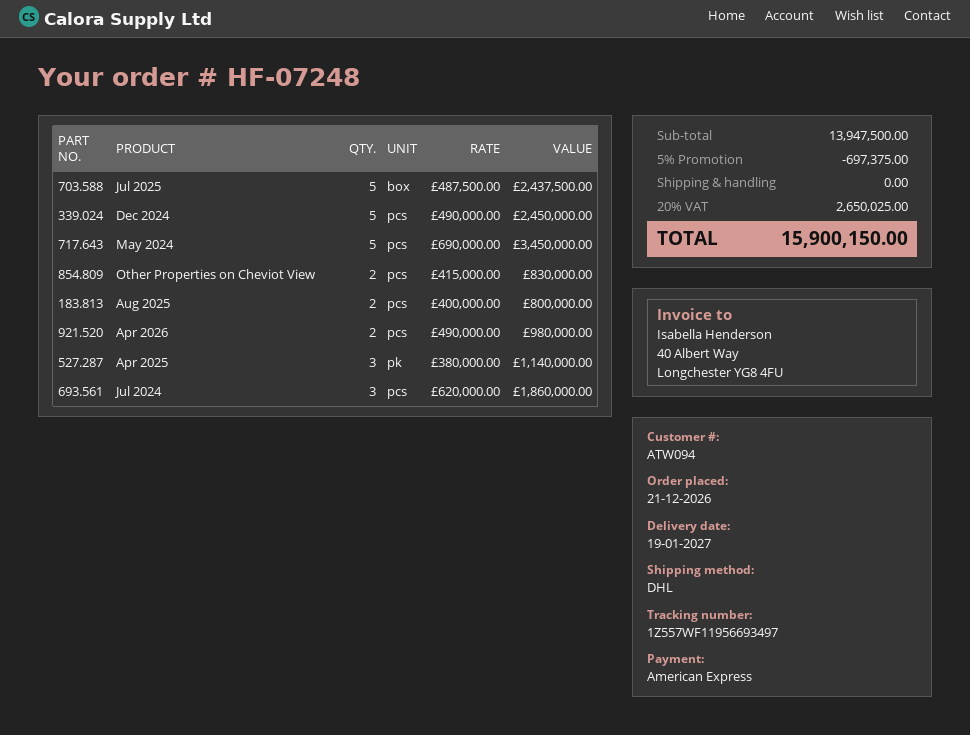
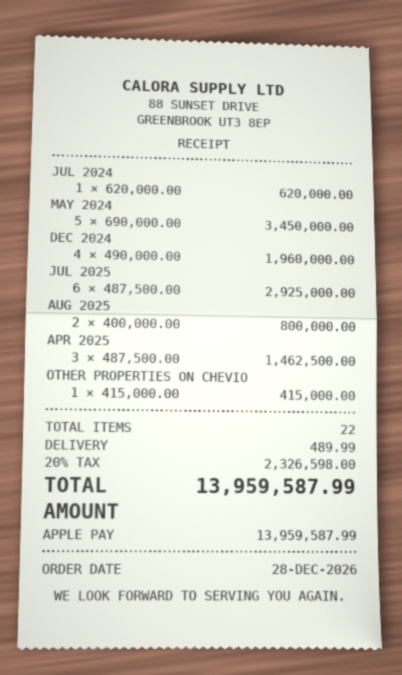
order date: 2026-12-21 -> 2026-12-28
payment method: American Express -> Apple Pay
Jul 2025: 5 x 487500.00 = 2437500.00 -> 6 x 487500.00 = 2925000.00
Dec 2024: 5 x 490000.00 = 2450000.00 -> 4 x 490000.00 = 1960000.00
Other Properties on Cheviot View: 2 x 415000.00 = 830000.00 -> 1 x 415000.00 = 415000.00
Apr 2026: 2 x 490000.00 = 980000.00 -> none
Apr 2025: 3 x 380000.00 = 1140000.00 -> 3 x 487500.00 = 1462500.00
Jul 2024: 3 x 620000.00 = 1860000.00 -> 1 x 620000.00 = 620000.00
discount: 5% = 697375.00 -> none
shipping: 0.00 -> 489.99
tax: 20% = 2650025.00 -> 20% = 2326598.00
total: 15900150.00 -> 13959587.99

